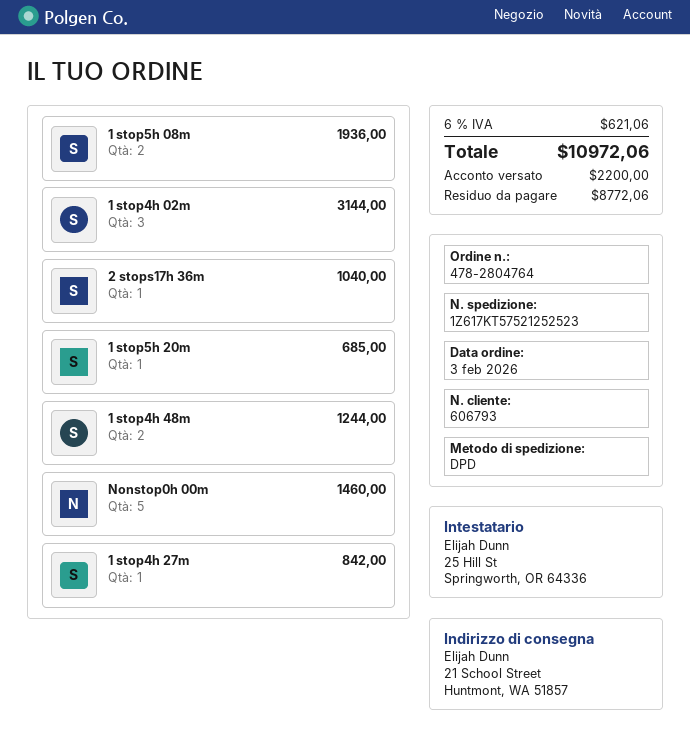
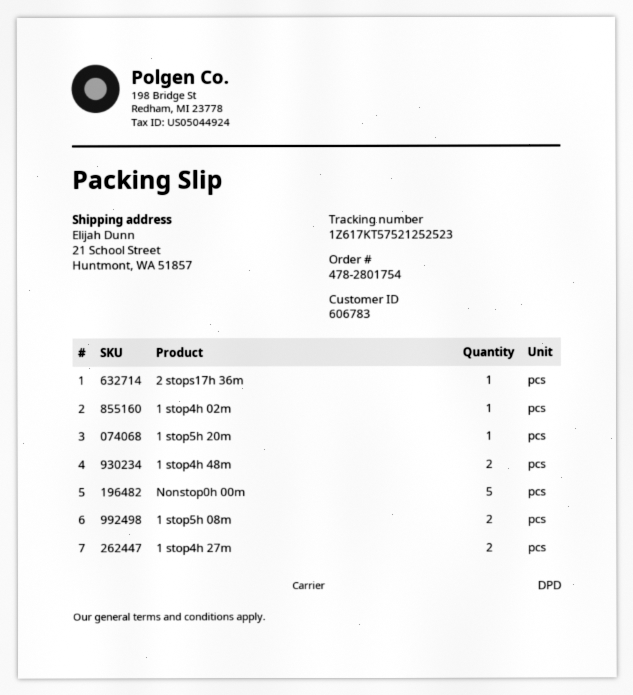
order number: 478-2804764 -> 478-2801754
customer number: 606793 -> 606783
1 stop4h 02m: 3 -> 1
1 stop4h 27m: 1 -> 2

